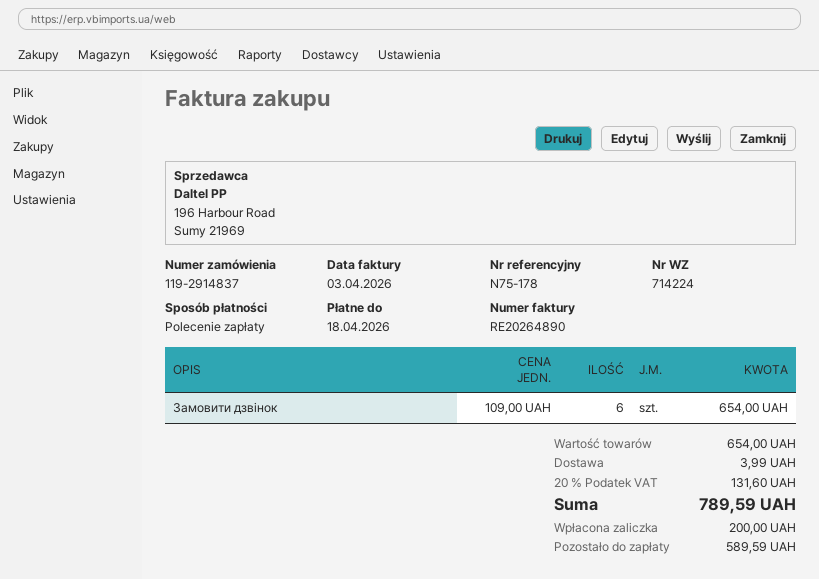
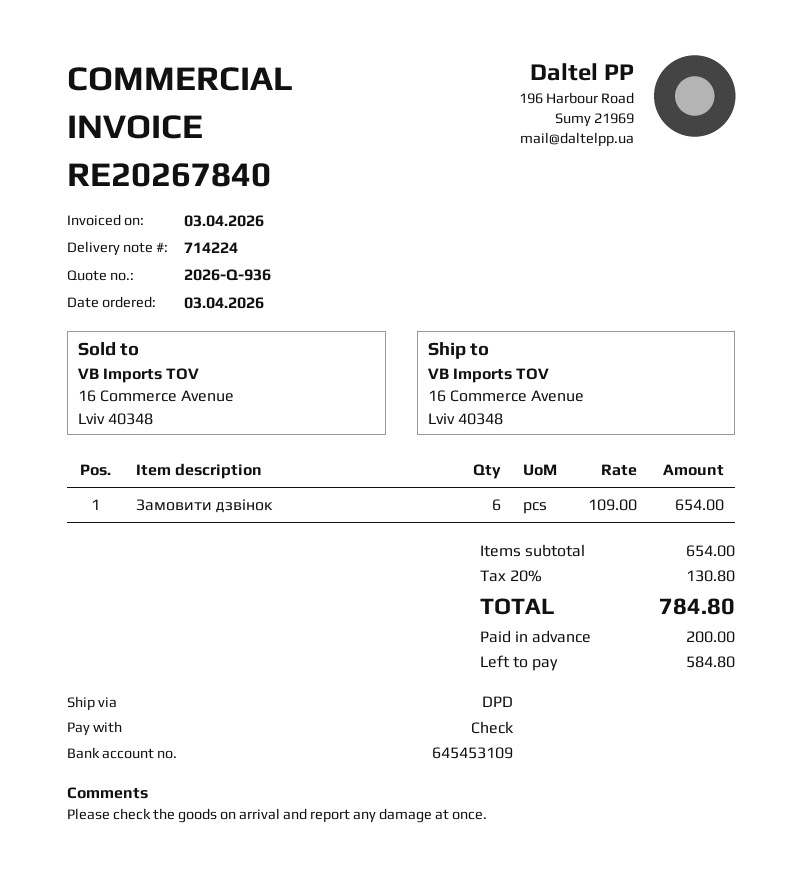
invoice number: RE20264890 -> RE20267840
payment method: direct debit -> cheque
shipping: 3.99 -> none
tax: 20% = 131.60 -> 20% = 130.80
total: 789.59 -> 784.80
balance: 589.59 -> 584.80

